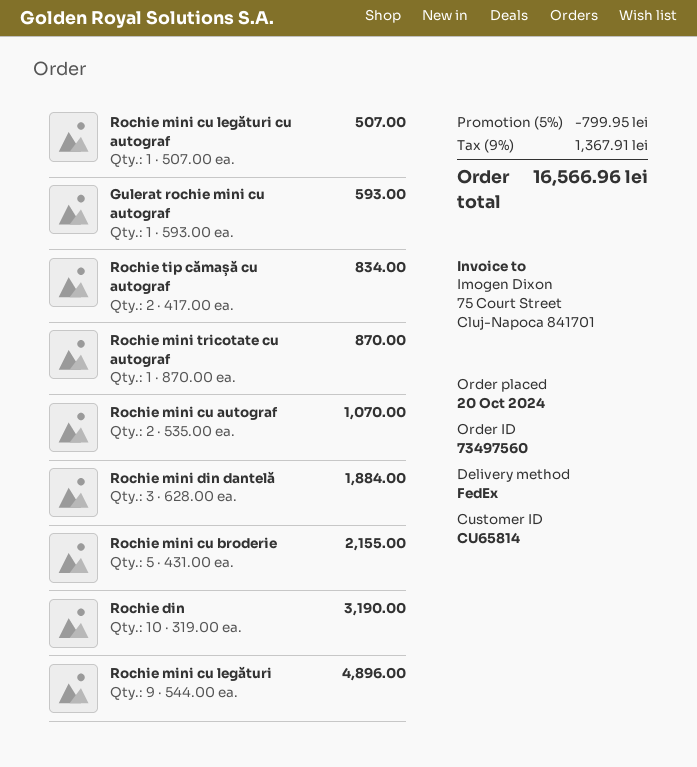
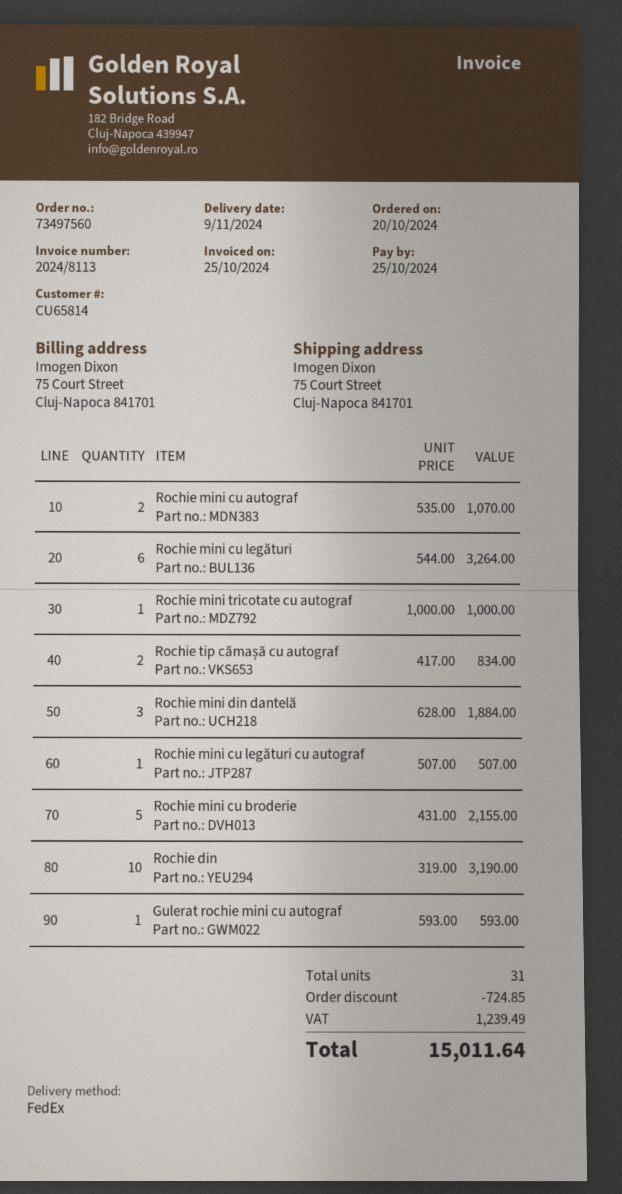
Rochie mini tricotate cu autograf: 1 x 870.00 = 870.00 -> 1 x 1000.00 = 1000.00
Rochie mini cu legături: 9 x 544.00 = 4896.00 -> 6 x 544.00 = 3264.00
discount: 799.95 -> 724.85
tax: 1367.91 -> 1239.49
total: 16566.96 -> 15011.64

